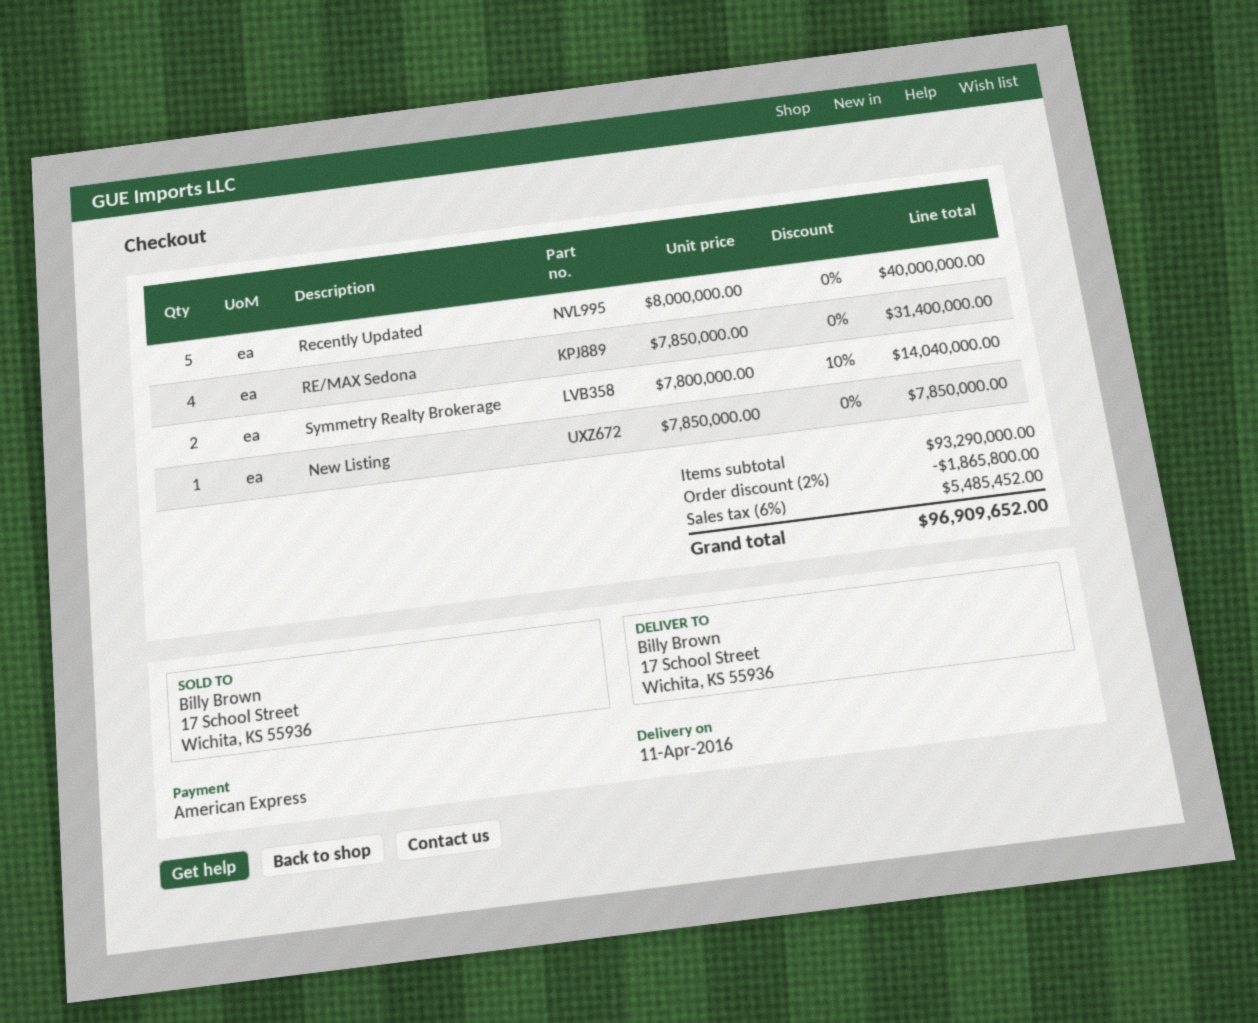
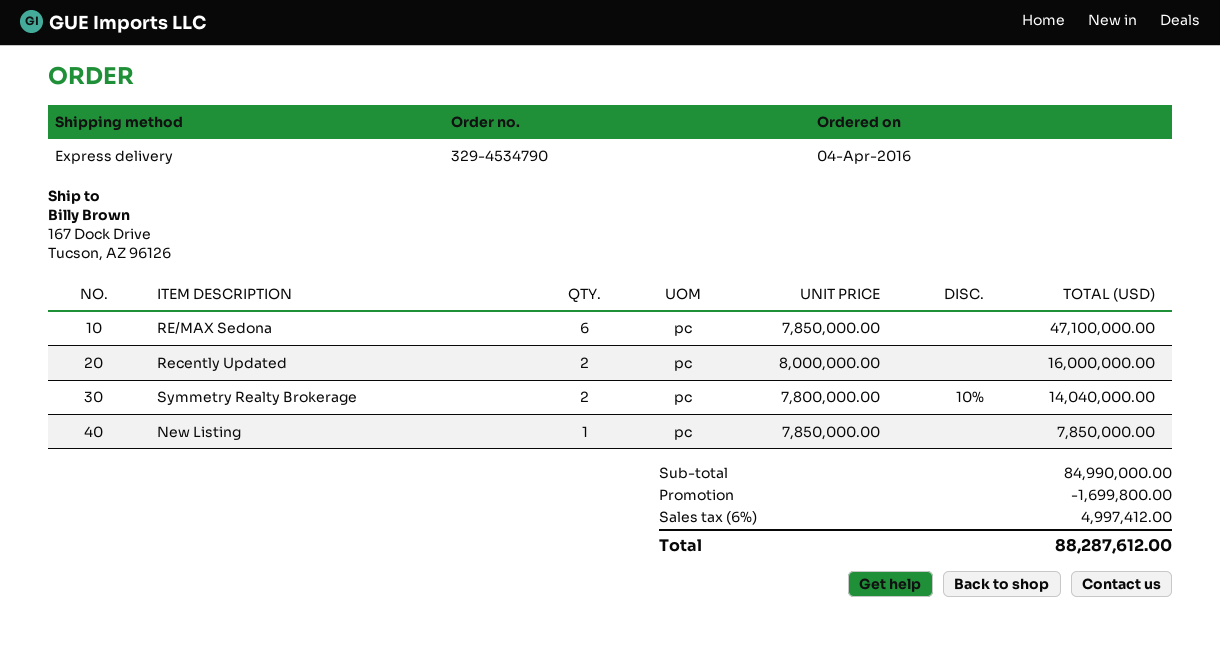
ship to: 17 School Street, Wichita, KS 55936 -> 167 Dock Drive, Tucson, AZ 96126
Recently Updated: 5 x 8000000.00 = 40000000.00 -> 2 x 8000000.00 = 16000000.00
RE/MAX Sedona: 4 x 7850000.00 = 31400000.00 -> 6 x 7850000.00 = 47100000.00
subtotal: 93290000.00 -> 84990000.00
discount: 1865800.00 -> 1699800.00
tax: 6% = 5485452.00 -> 6% = 4997412.00
total: 96909652.00 -> 88287612.00

